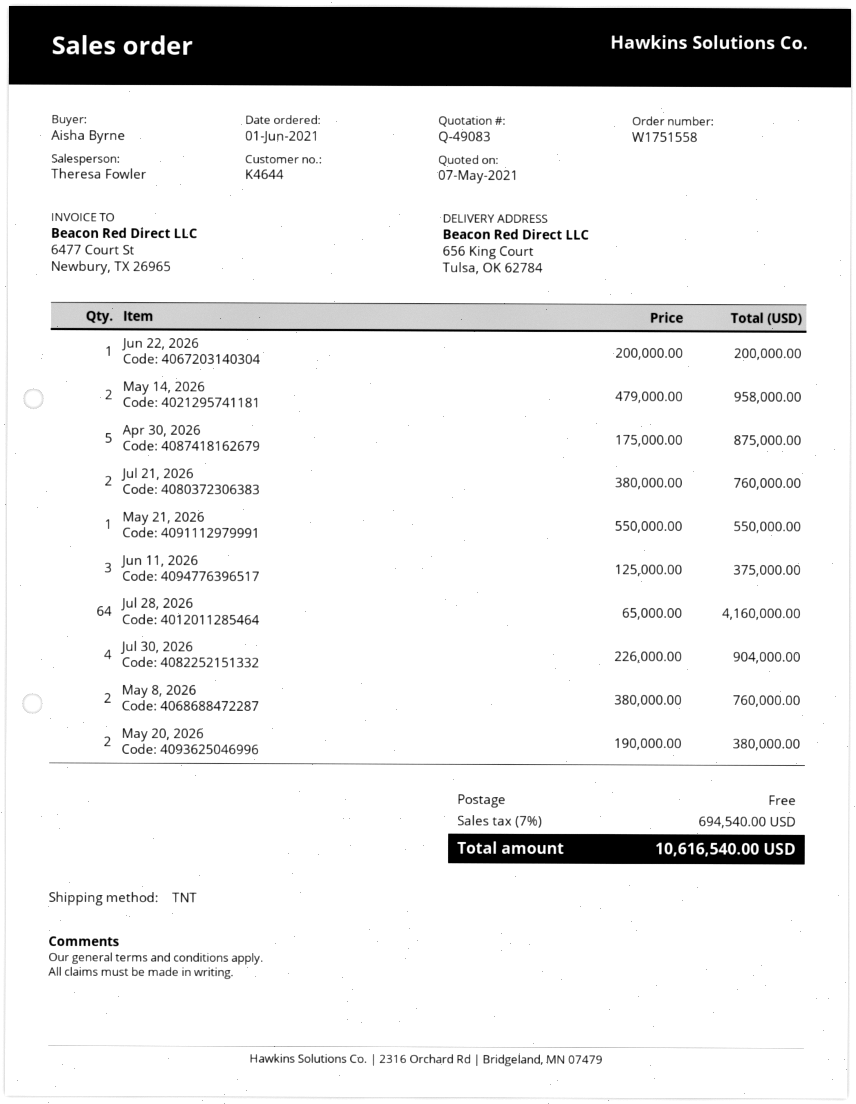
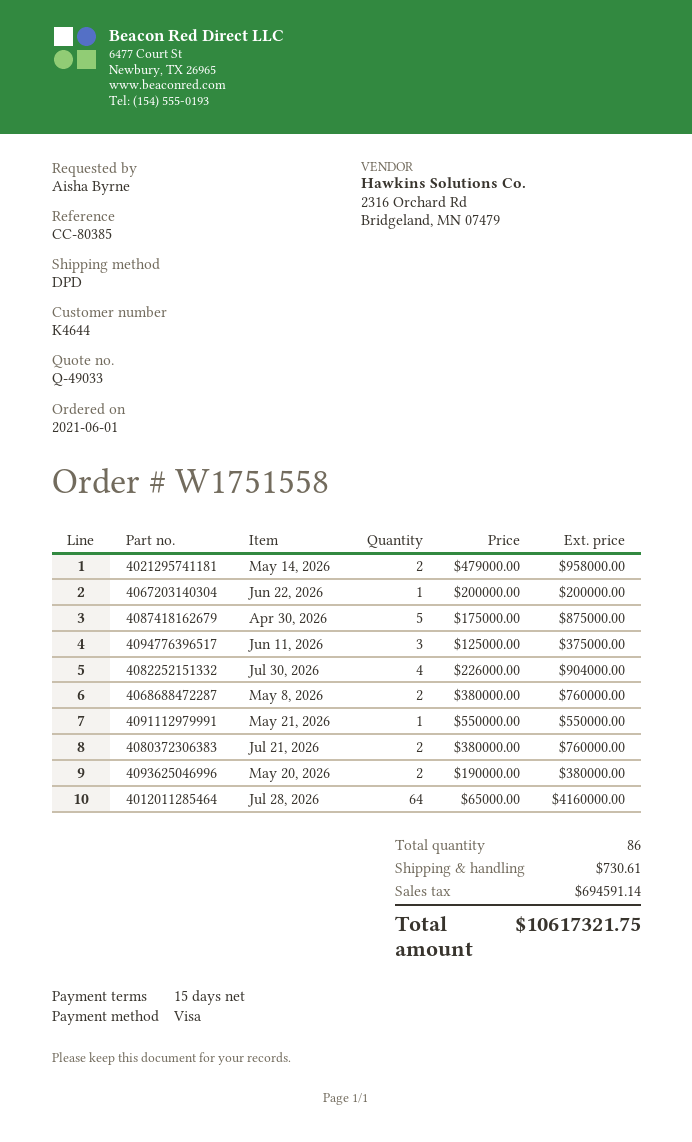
quote number: Q-49083 -> Q-49033
shipping method: TNT -> DPD
shipping: 0.00 -> 730.61
tax: 694540.00 -> 694591.14
total: 10616540.00 -> 10617321.75

